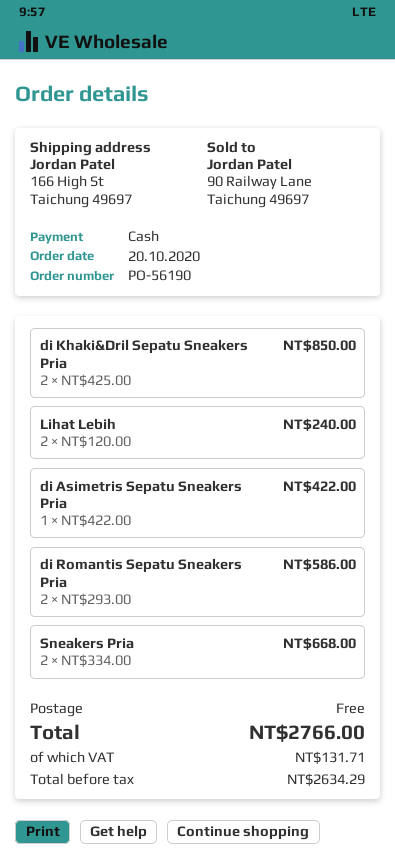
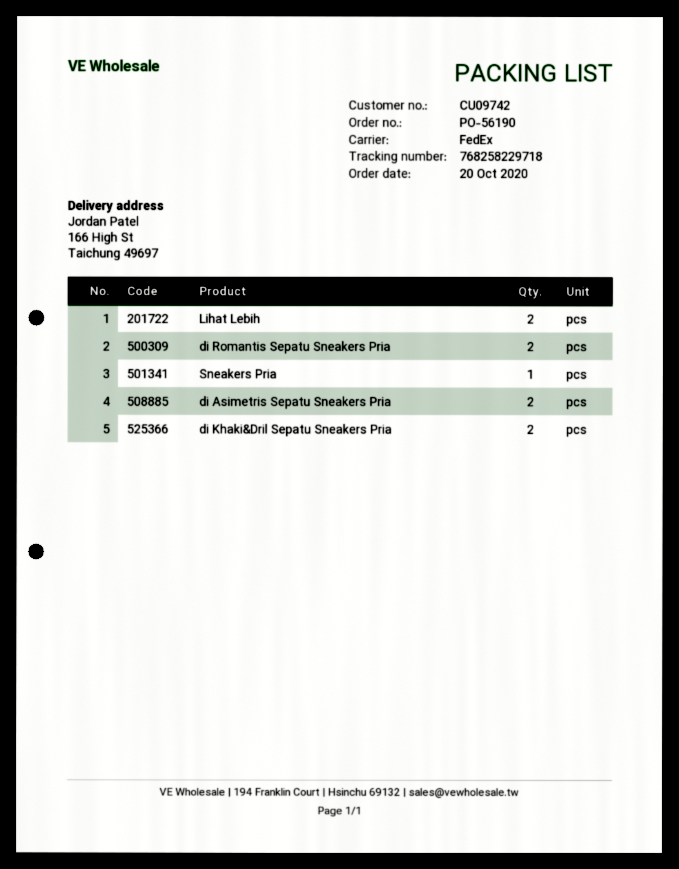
di Asimetris Sepatu Sneakers Pria: 1 -> 2
Sneakers Pria: 2 -> 1

